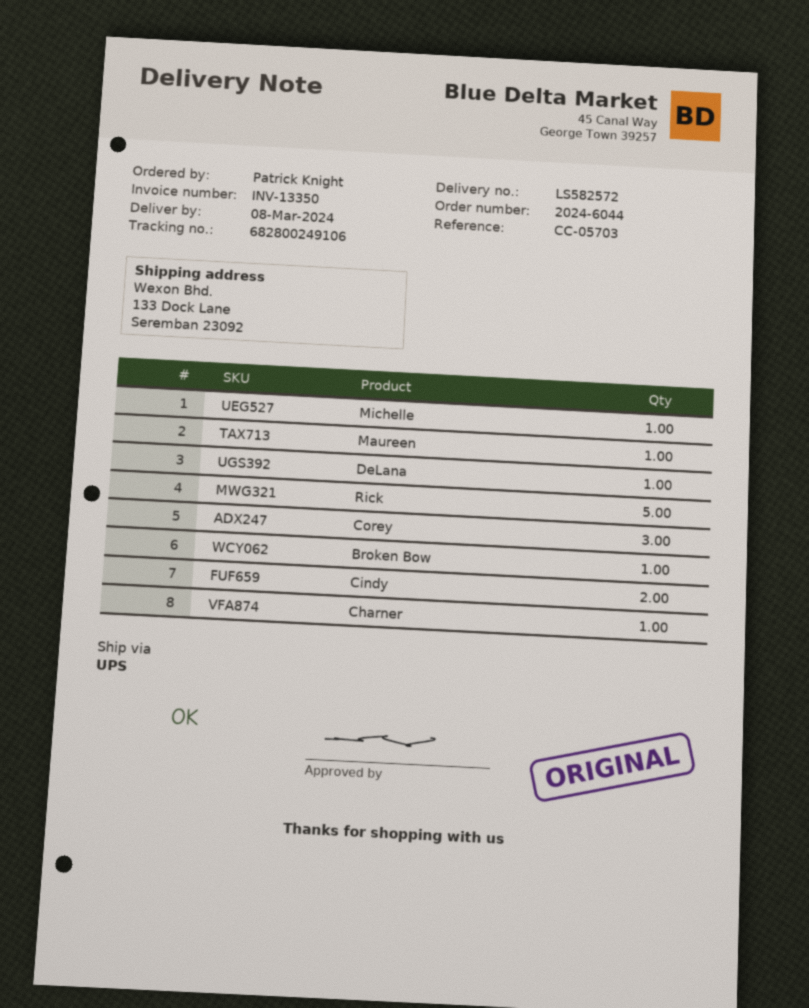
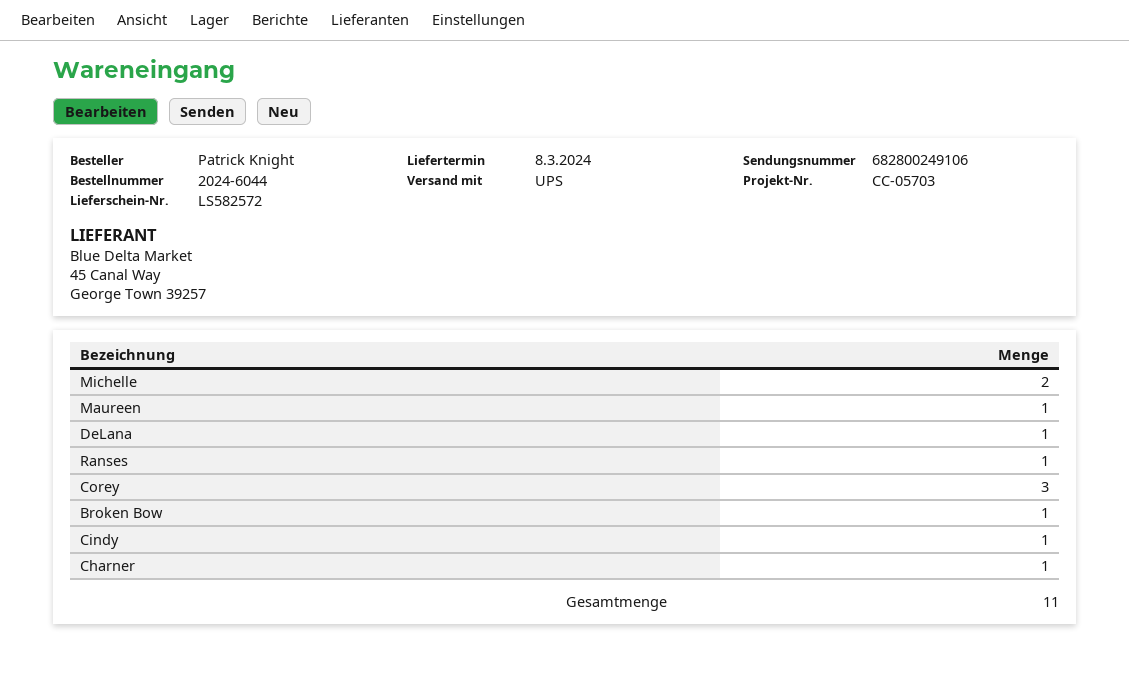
Michelle: 1 -> 2
Rick: 5 -> none
Cindy: 2 -> 1
Ranses: none -> 1

